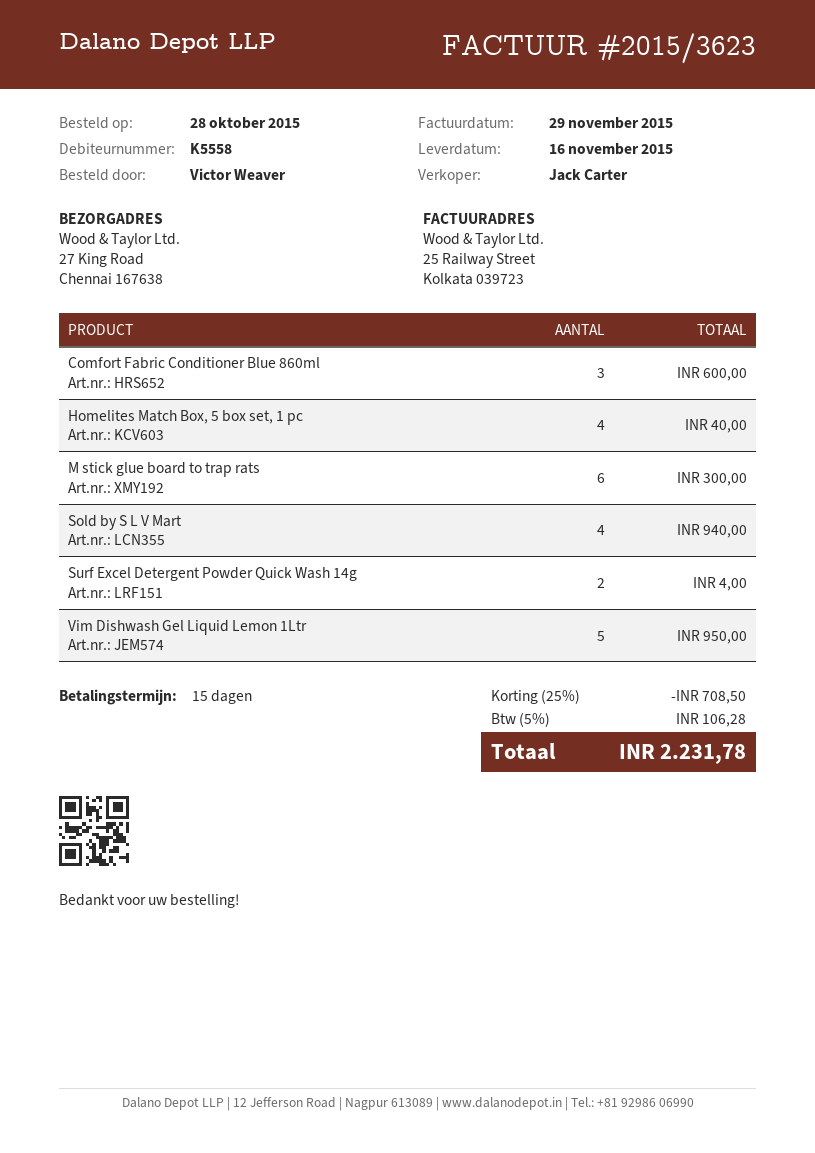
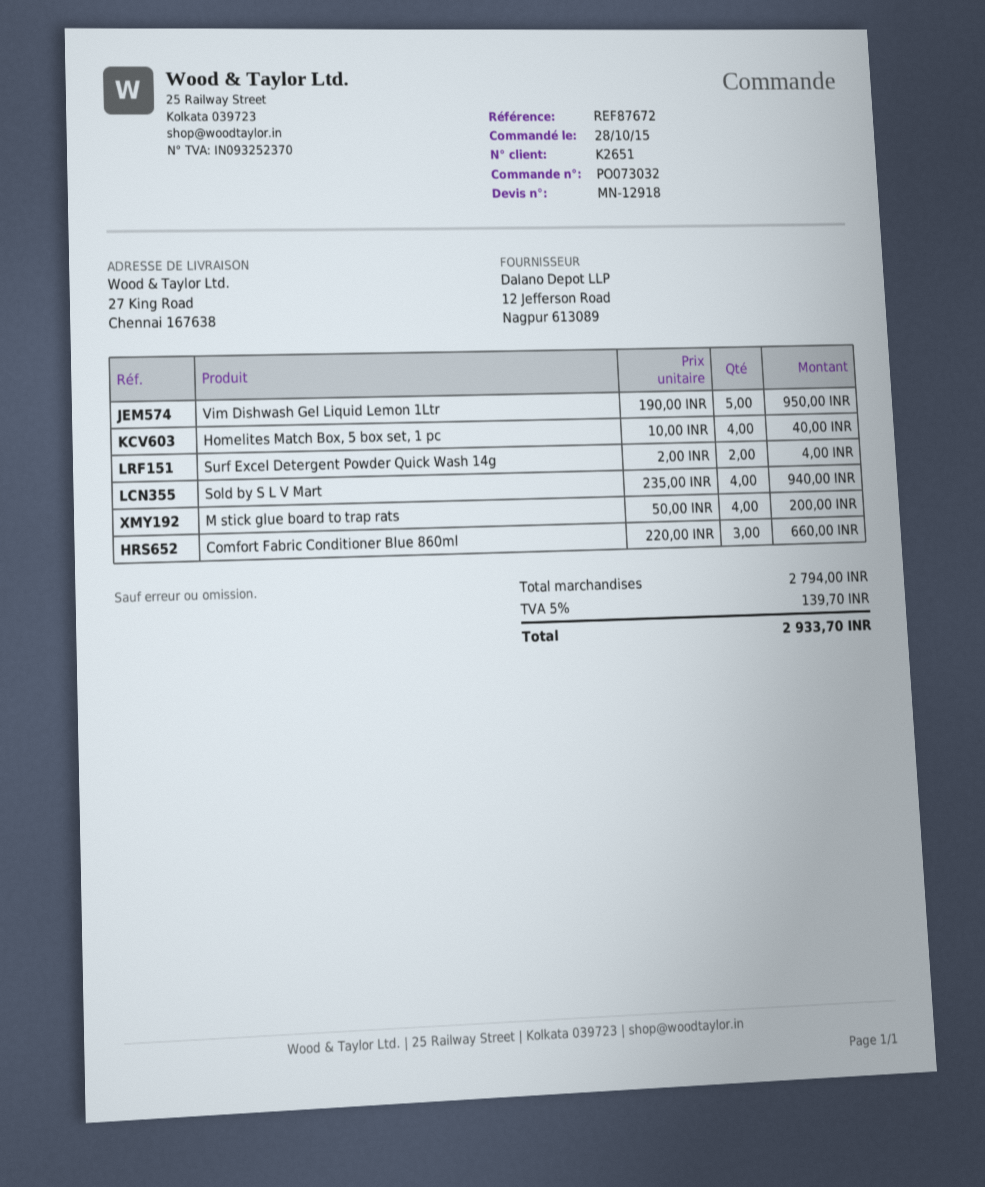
customer number: K5558 -> K2651
Comfort Fabric Conditioner Blue 860ml: 3 for 600.00 -> 3 for 660.00
M stick glue board to trap rats: 6 for 300.00 -> 4 for 200.00
discount: 25% = 708.50 -> none
tax: 5% = 106.28 -> 5% = 139.70
total: 2231.78 -> 2933.70

